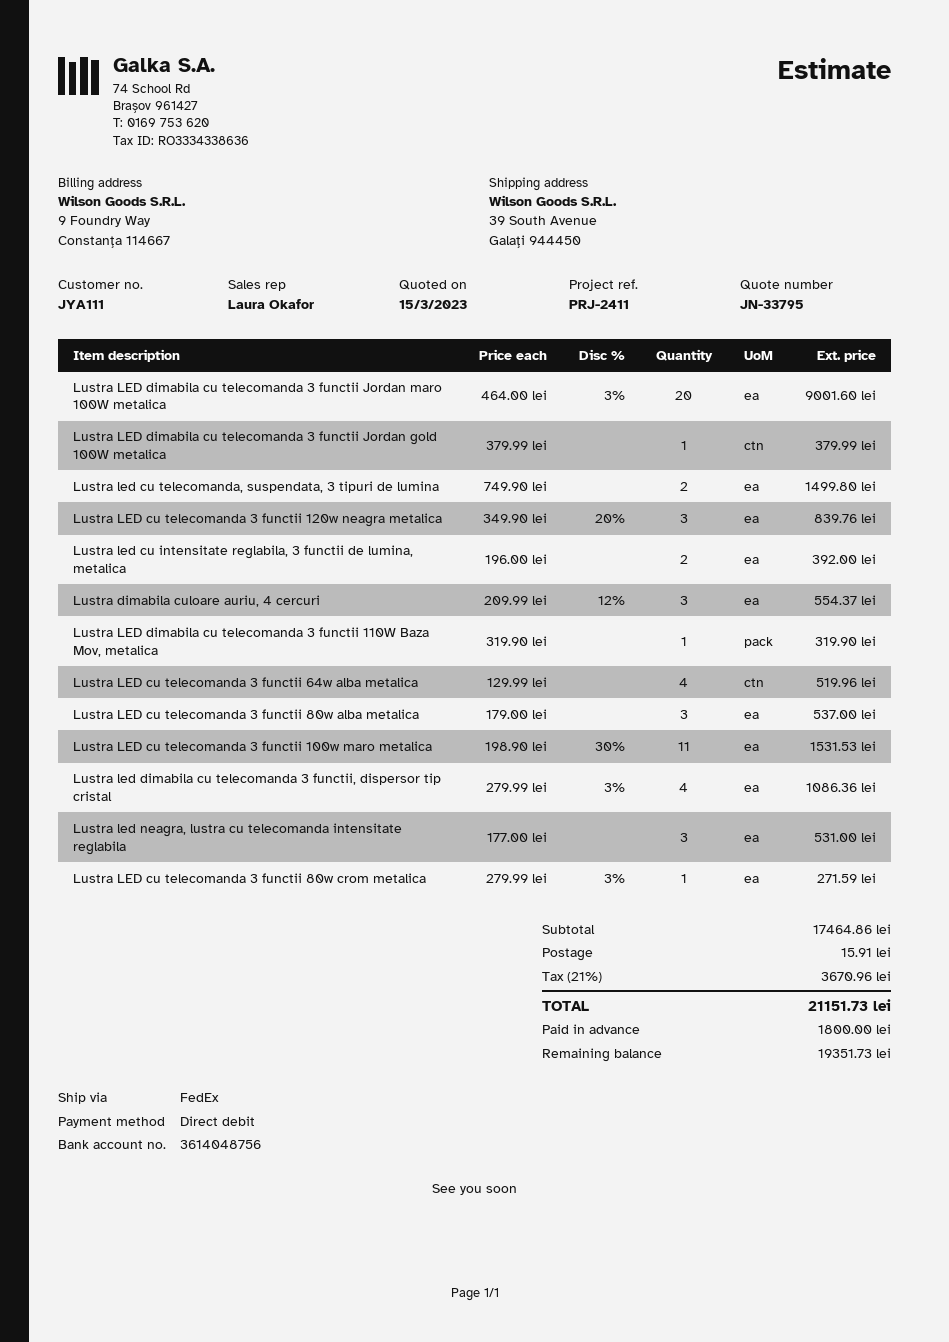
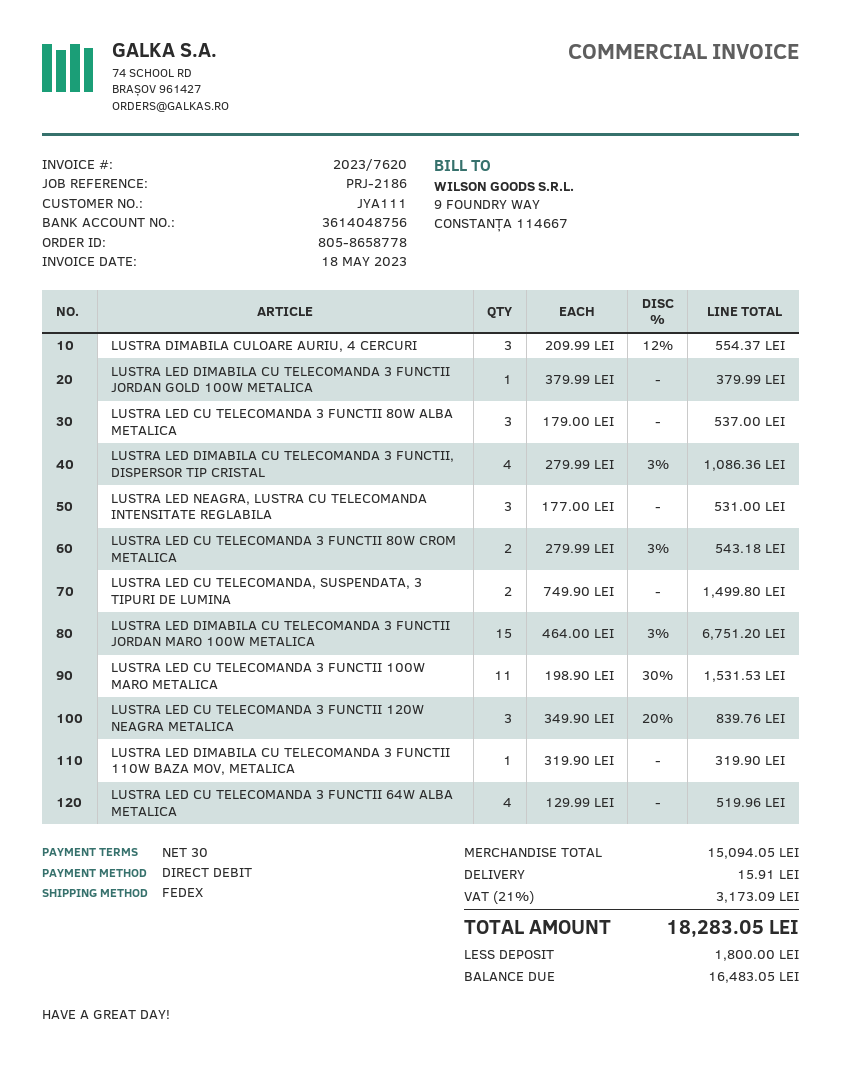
reference: PRJ-2411 -> PRJ-2186
Lustra LED dimabila cu telecomanda 3 functii Jordan maro 100W metalica: 20 x 464.00 - 3% = 9001.60 -> 15 x 464.00 - 3% = 6751.20
Lustra led cu intensitate reglabila, 3 functii de lumina, metalica: 2 x 196.00 = 392.00 -> none
Lustra LED cu telecomanda 3 functii 80w crom metalica: 1 x 279.99 - 3% = 271.59 -> 2 x 279.99 - 3% = 543.18
subtotal: 17464.86 -> 15094.05
tax: 21% = 3670.96 -> 21% = 3173.09
total: 21151.73 -> 18283.05
balance: 19351.73 -> 16483.05

